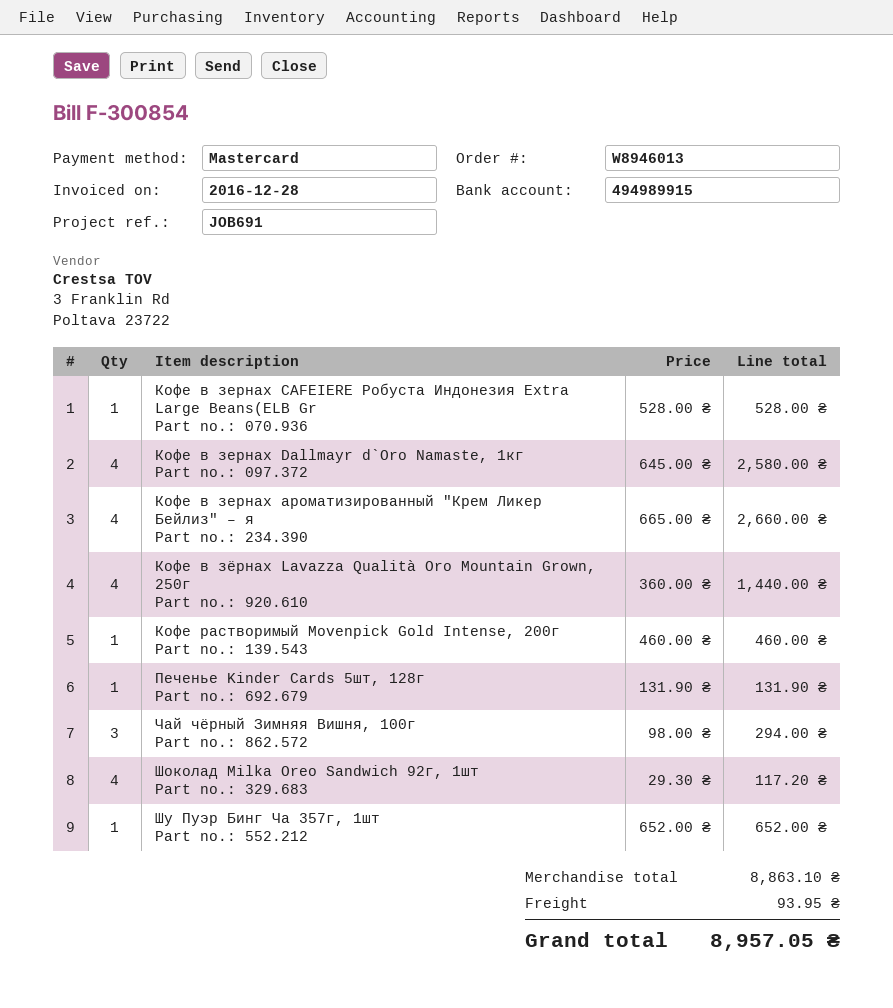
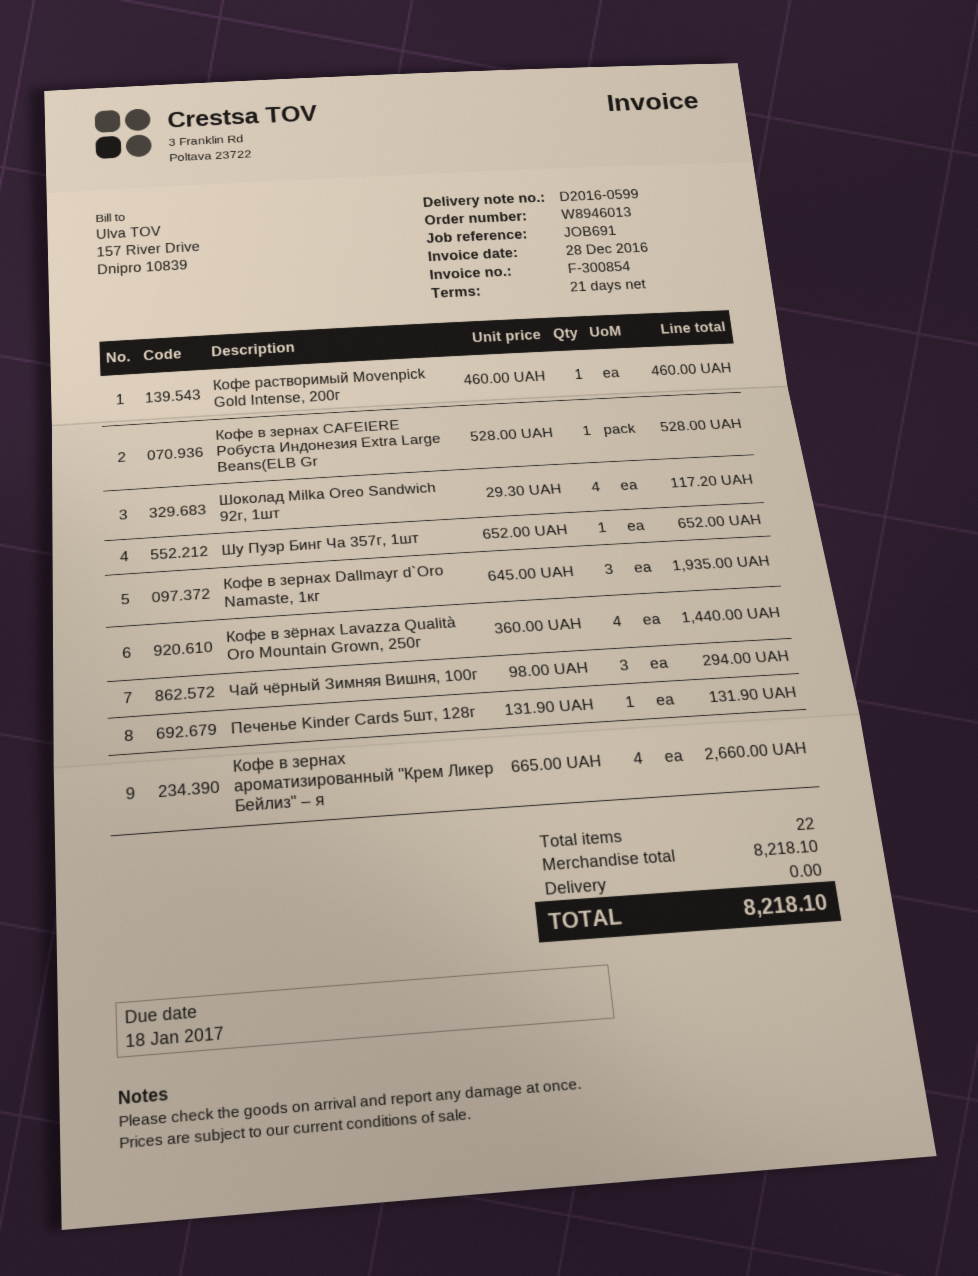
Кофе в зернах Dallmayr d`Oro Namaste, 1кг: 4 x 645.00 = 2580.00 -> 3 x 645.00 = 1935.00
subtotal: 8863.10 -> 8218.10
shipping: 93.95 -> 0.00
total: 8957.05 -> 8218.10

